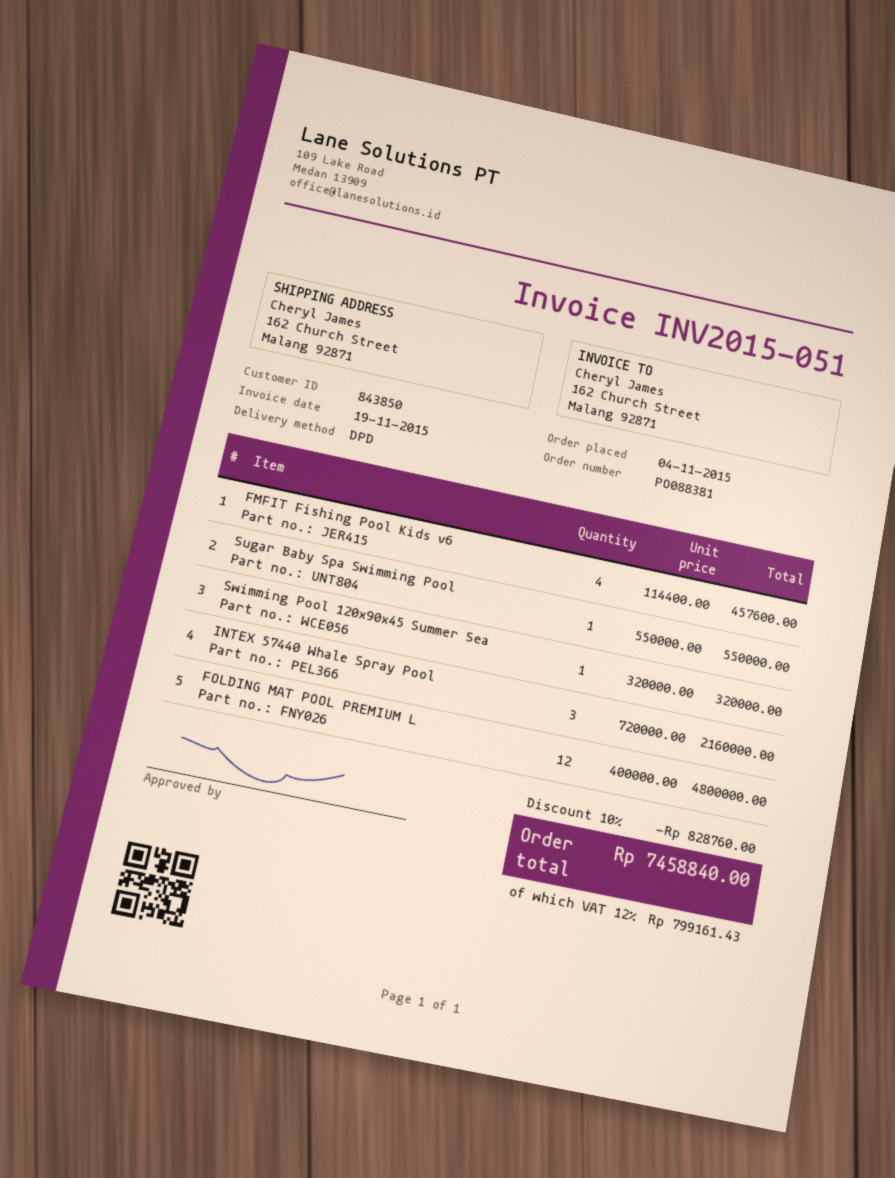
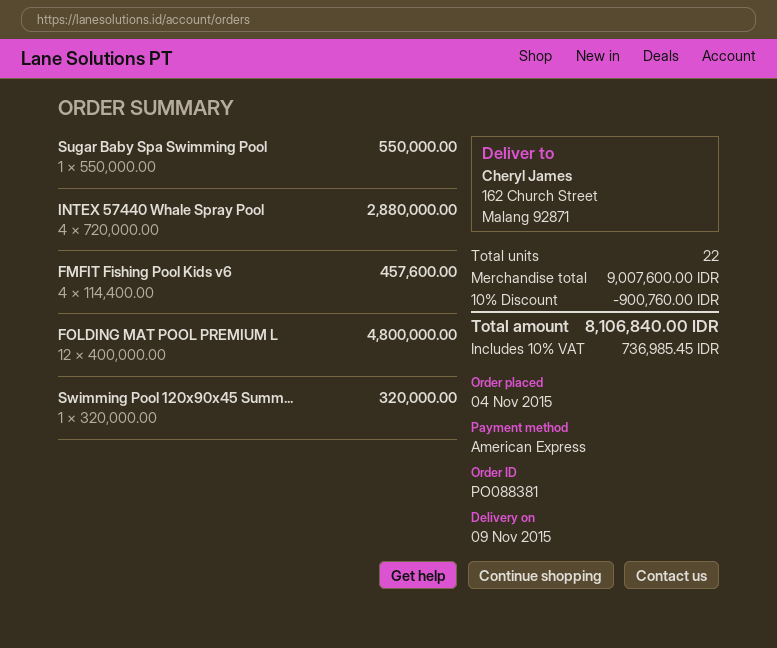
INTEX 57440 Whale Spray Pool: 3 x 720000.00 = 2160000.00 -> 4 x 720000.00 = 2880000.00
discount: 10% = 828760.00 -> 10% = 900760.00
tax: 12% = 799161.43 -> 10% = 736985.45
total: 7458840.00 -> 8106840.00

